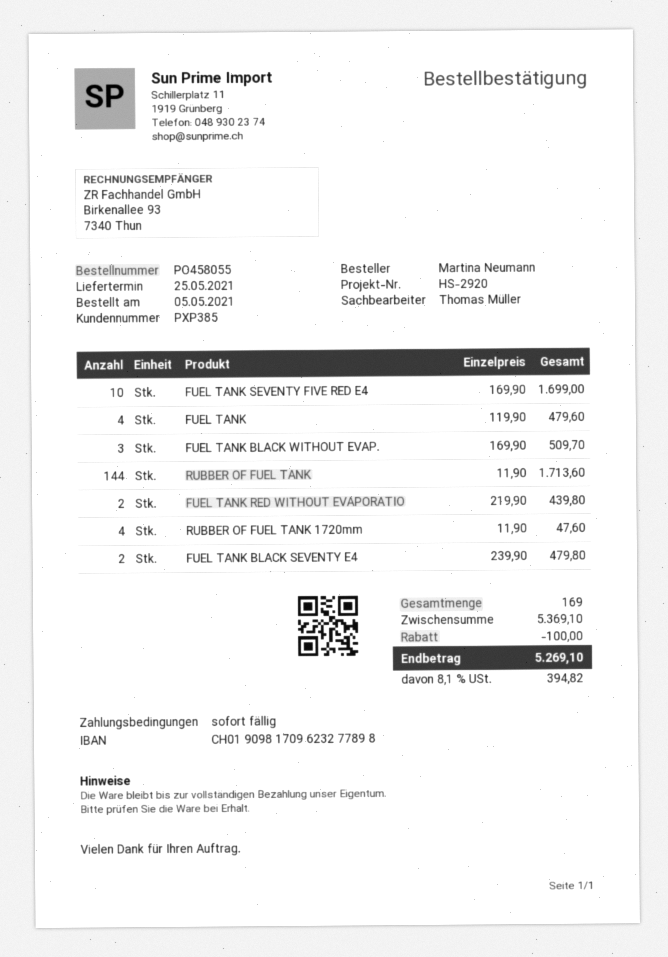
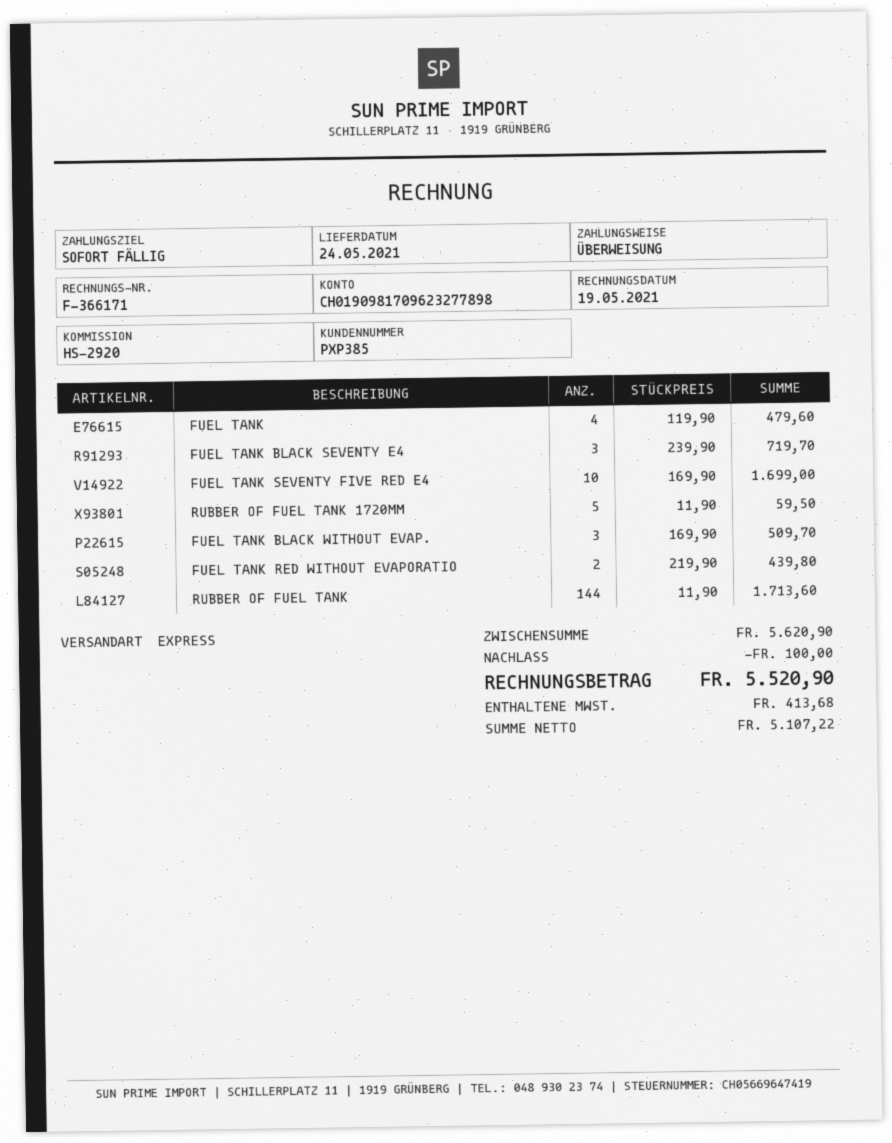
delivery date: 2021-05-25 -> 2021-05-24
RUBBER OF FUEL TANK 1720mm: 4 x 11.90 = 47.60 -> 5 x 11.90 = 59.50
FUEL TANK BLACK SEVENTY E4: 2 x 239.90 = 479.80 -> 3 x 239.90 = 719.70
subtotal: 5369.10 -> 5620.90
tax: 394.82 -> 413.68
total: 5269.10 -> 5520.90

